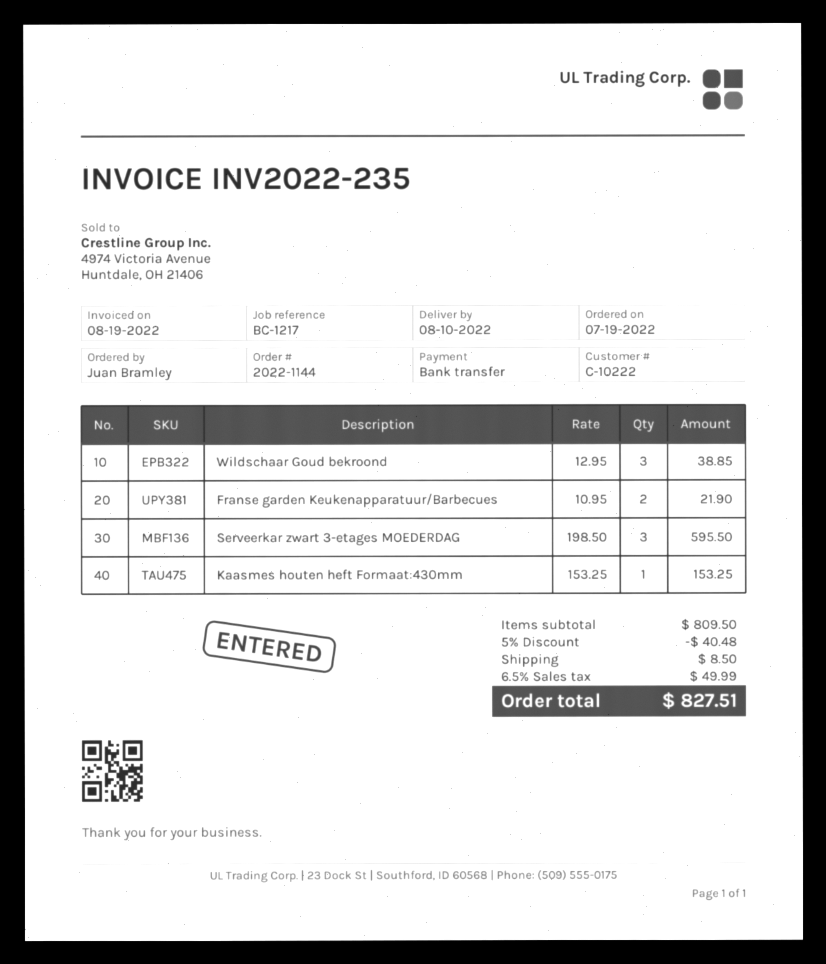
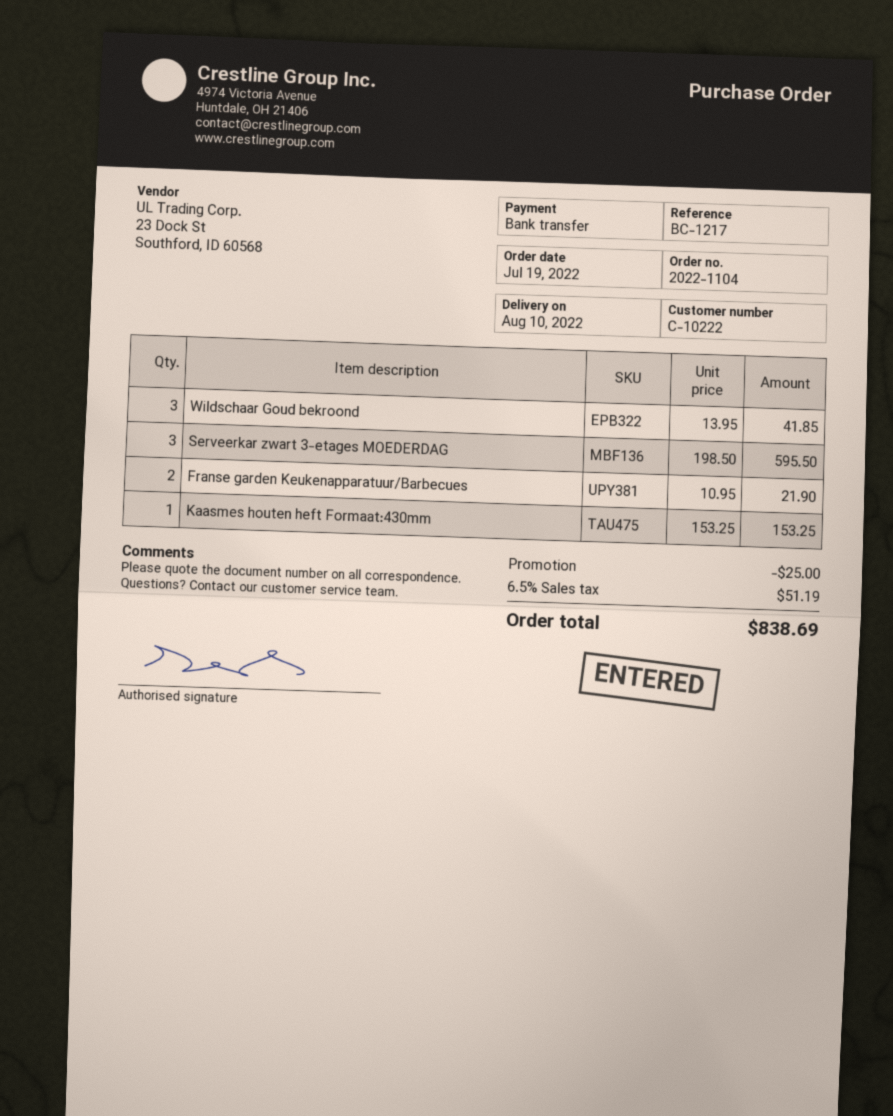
order number: 2022-1144 -> 2022-1104
Wildschaar Goud bekroond: 3 x 12.95 = 38.85 -> 3 x 13.95 = 41.85
discount: 40.48 -> 25.00
shipping: 8.50 -> none
tax: 6.5% = 49.99 -> 6.5% = 51.19
total: 827.51 -> 838.69

